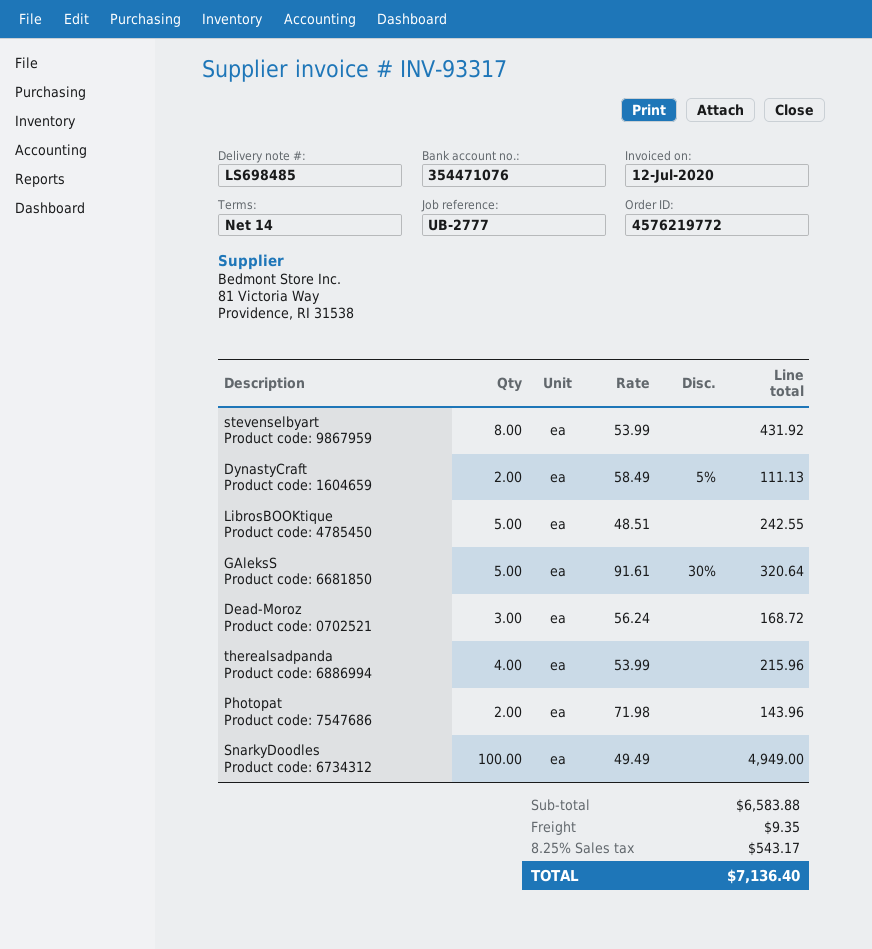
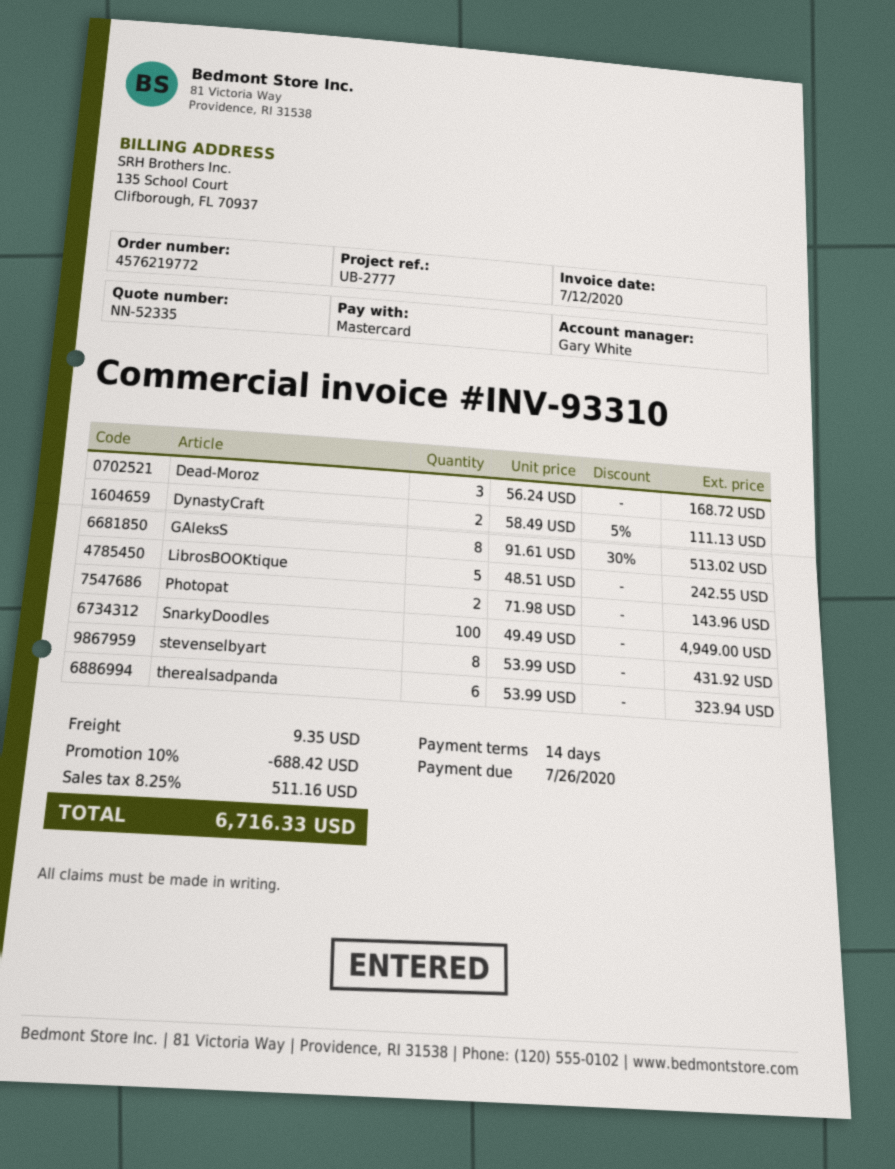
invoice number: INV-93317 -> INV-93310
GAleksS: 5 x 91.61 - 30% = 320.64 -> 8 x 91.61 - 30% = 513.02
therealsadpanda: 4 x 53.99 = 215.96 -> 6 x 53.99 = 323.94
discount: none -> 10% = 688.42
tax: 8.25% = 543.17 -> 8.25% = 511.16
total: 7136.40 -> 6716.33

